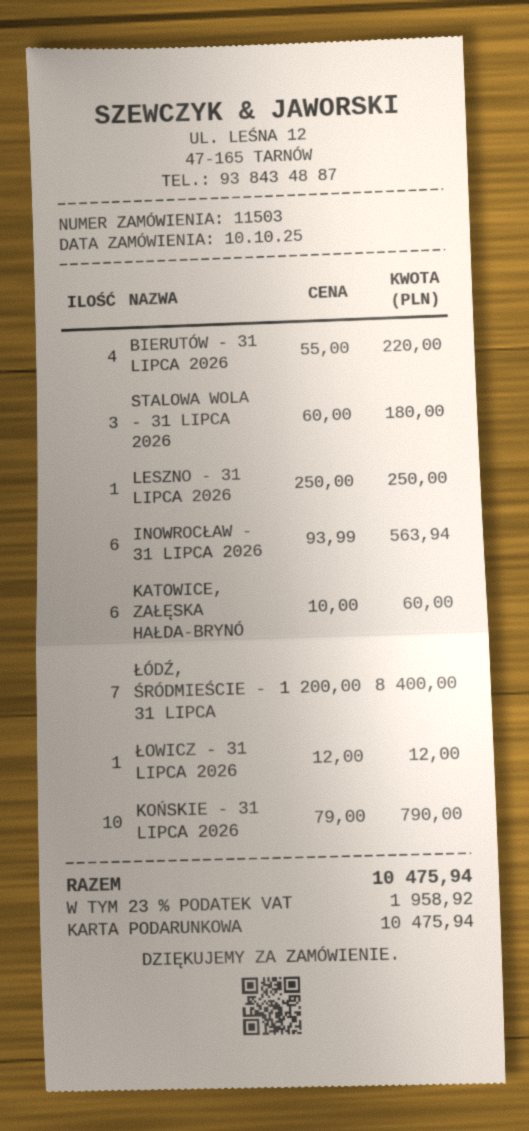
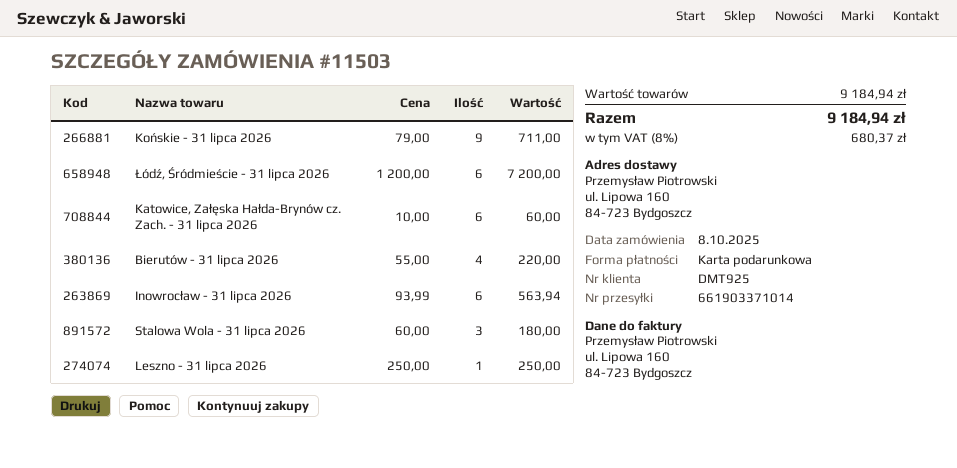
order date: 2025-10-10 -> 2025-10-08
ŁÓDŹ, ŚRÓDMIEŚCIE - 31 LIPCA: 7 x 1200.00 = 8400.00 -> 6 x 1200.00 = 7200.00
ŁOWICZ - 31 LIPCA 2026: 1 x 12.00 = 12.00 -> none
KOŃSKIE - 31 LIPCA 2026: 10 x 79.00 = 790.00 -> 9 x 79.00 = 711.00
tax: 23% = 1958.92 -> 8% = 680.37
total: 10475.94 -> 9184.94

